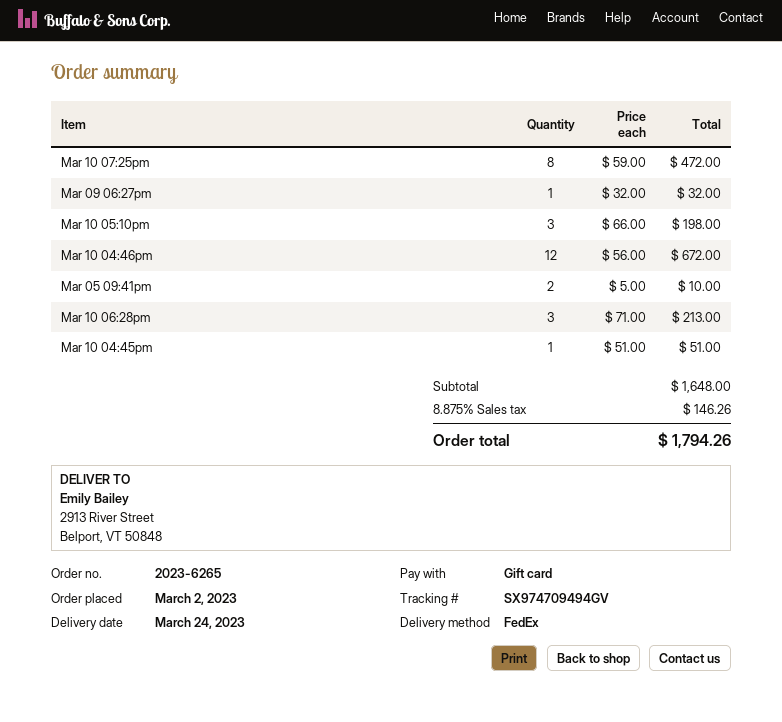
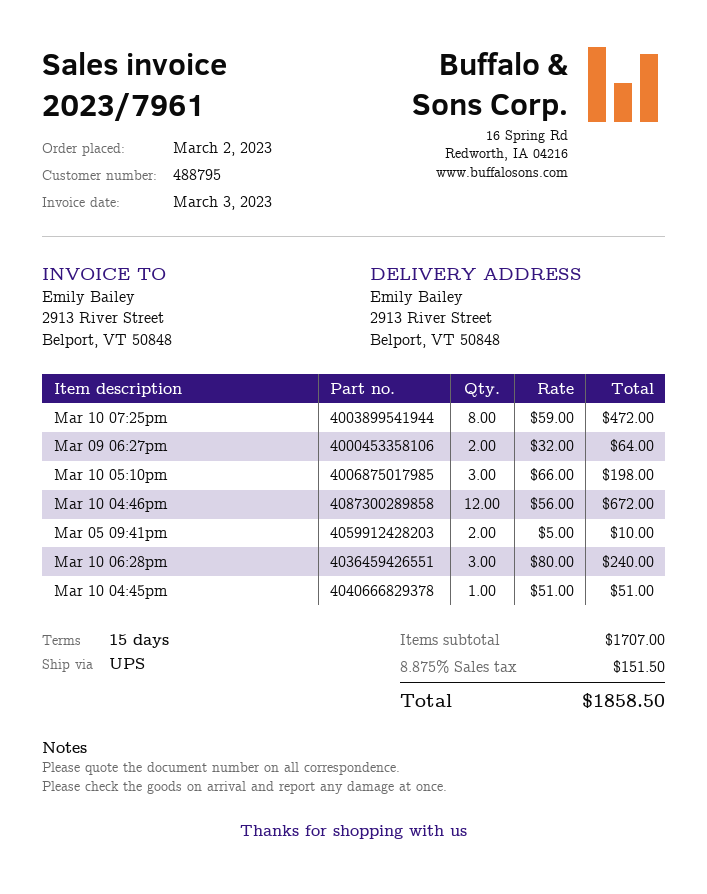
shipping method: FedEx -> UPS
Mar 09 06:27pm: 1 x 32.00 = 32.00 -> 2 x 32.00 = 64.00
Mar 10 06:28pm: 3 x 71.00 = 213.00 -> 3 x 80.00 = 240.00
subtotal: 1648.00 -> 1707.00
tax: 8.875% = 146.26 -> 8.875% = 151.50
total: 1794.26 -> 1858.50

